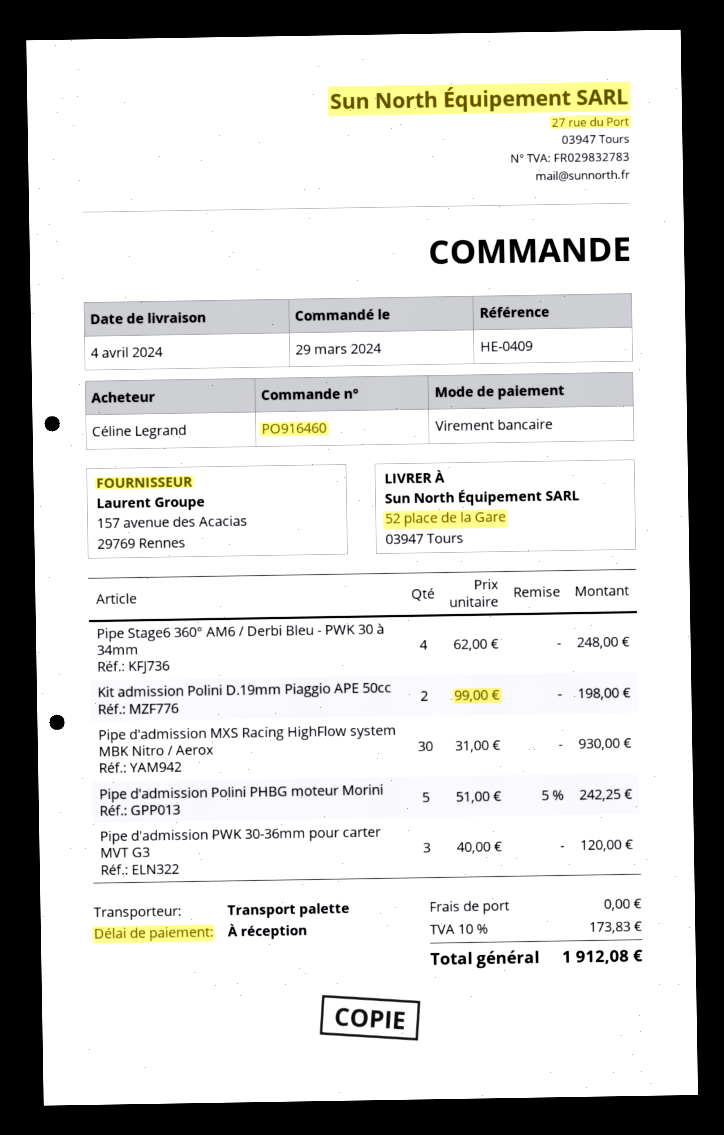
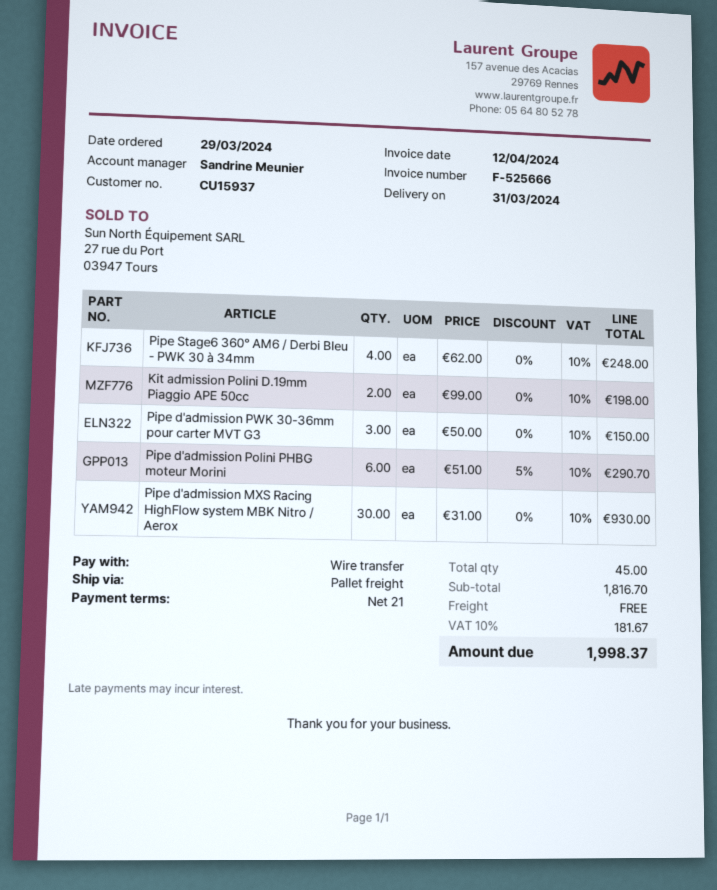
delivery date: 2024-04-04 -> 2024-03-31
payment terms: on receipt -> 21 days
Pipe d'admission Polini PHBG moteur Morini: 5 x 51.00 - 5% = 242.25 -> 6 x 51.00 - 5% = 290.70
Pipe d'admission PWK 30-36mm pour carter MVT G3: 3 x 40.00 = 120.00 -> 3 x 50.00 = 150.00
tax: 10% = 173.83 -> 10% = 181.67
total: 1912.08 -> 1998.37

